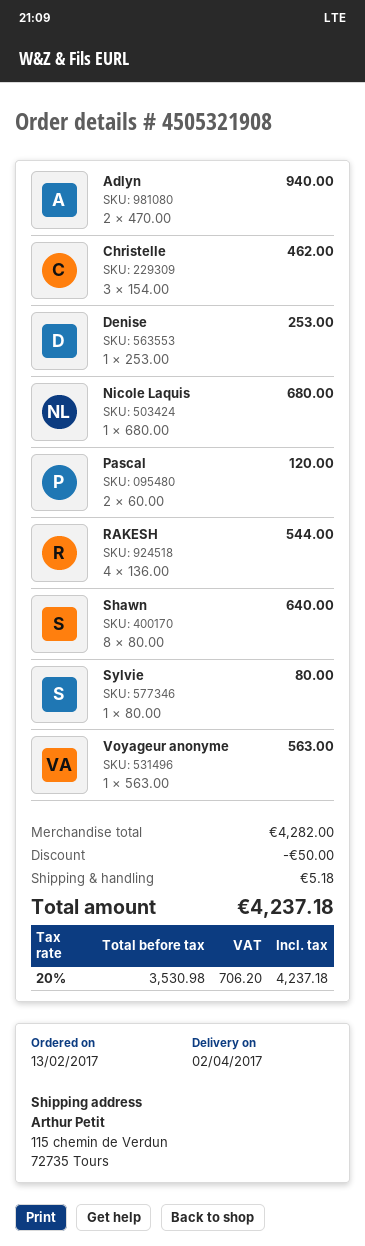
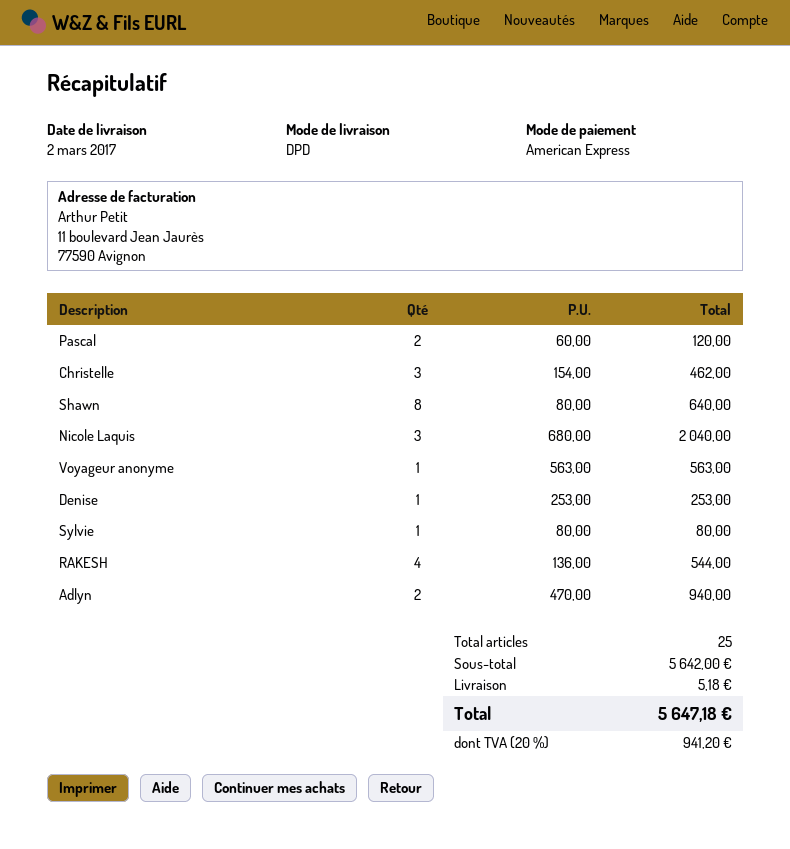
delivery date: 2017-04-02 -> 2017-03-02
Nicole Laquis: 1 x 680.00 = 680.00 -> 3 x 680.00 = 2040.00
subtotal: 4282.00 -> 5642.00
discount: 50.00 -> none
tax: 20% = 706.20 -> 20% = 941.20
total: 4237.18 -> 5647.18

